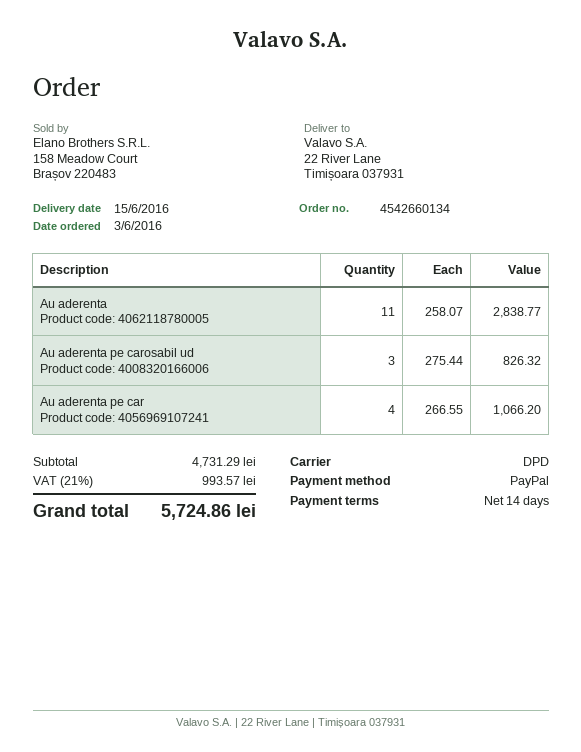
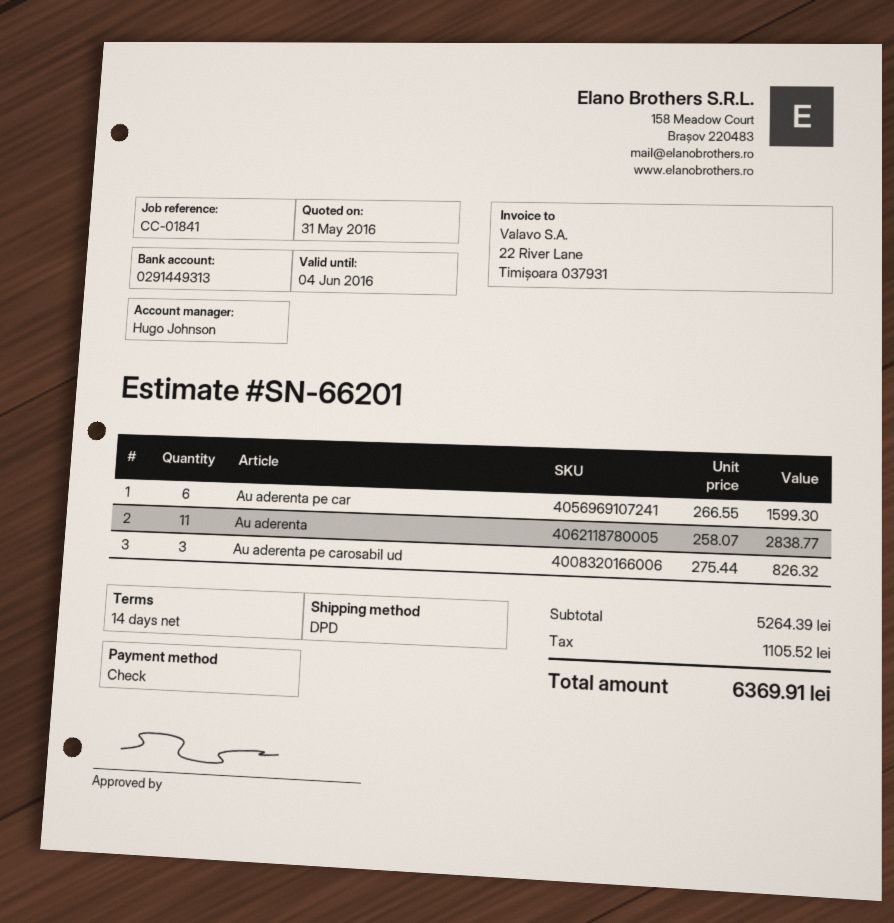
payment method: PayPal -> cheque
Au aderenta pe car: 4 x 266.55 = 1066.20 -> 6 x 266.55 = 1599.30
subtotal: 4731.29 -> 5264.39
tax: 993.57 -> 1105.52
total: 5724.86 -> 6369.91

